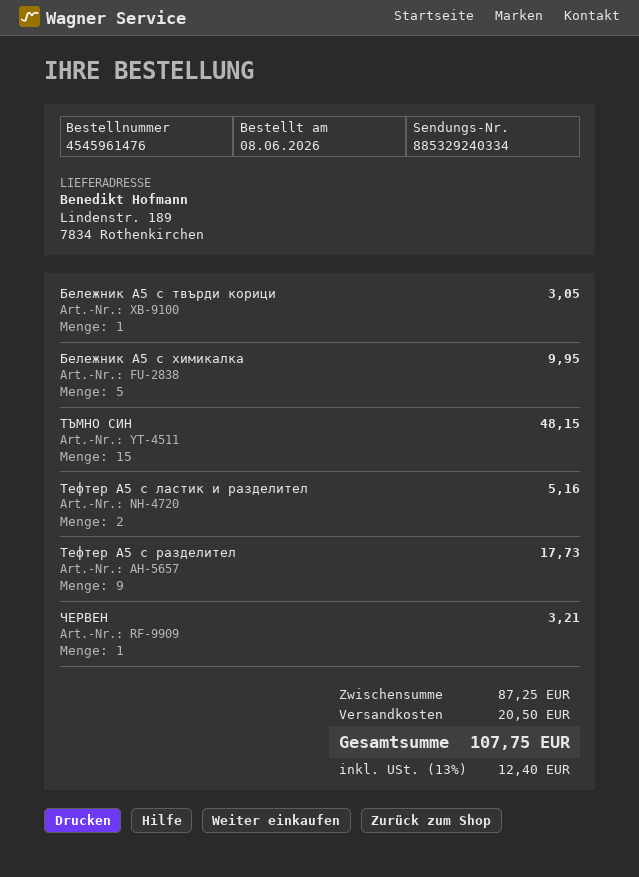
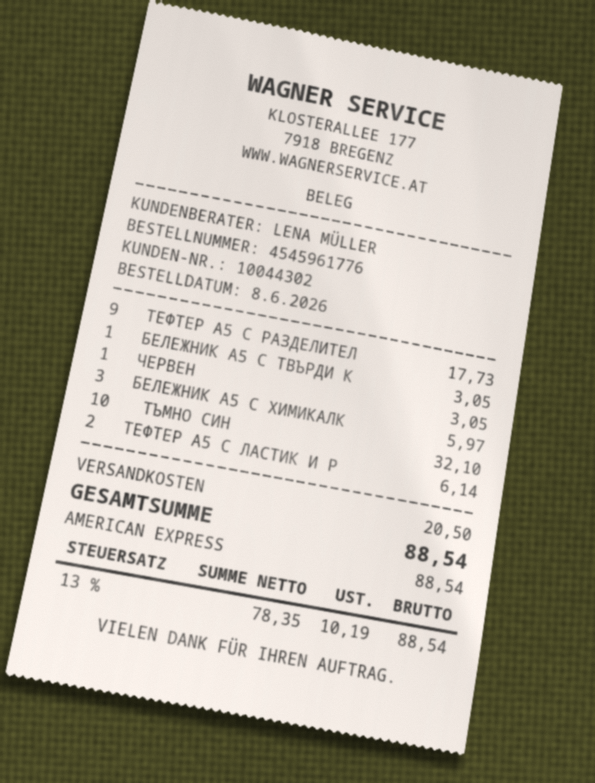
order number: 4545961476 -> 4545961776
Бележник А5 с химикалка: 5 for 9.95 -> 3 for 5.97
ТЪМНО СИН: 15 for 48.15 -> 10 for 32.10
Тефтер A5 с ластик и разделител: 2 for 5.16 -> 2 for 6.14
ЧЕРВЕН: 1 for 3.21 -> 1 for 3.05
tax: 13% = 12.40 -> 13% = 10.19
total: 107.75 -> 88.54

